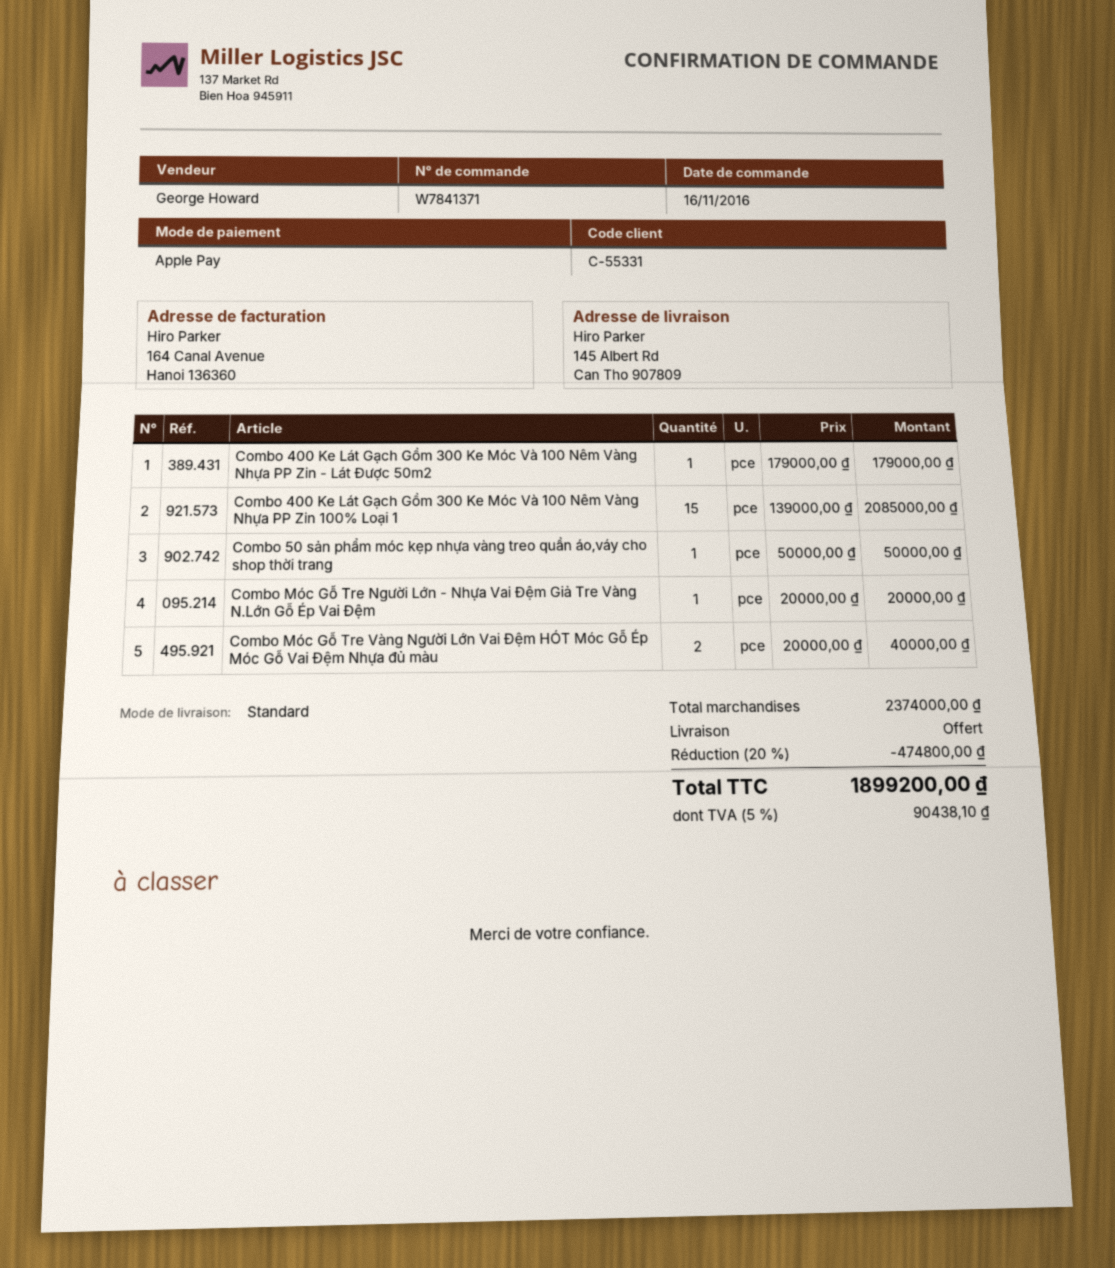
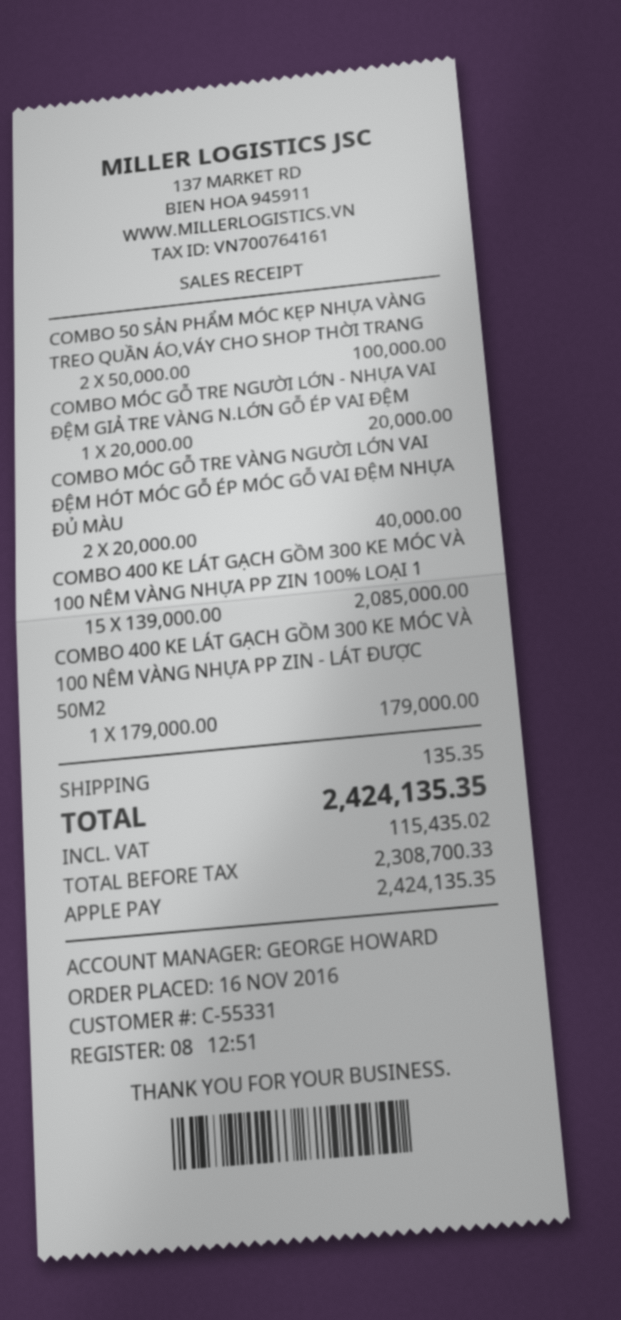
Combo 50 sản phẩm móc kẹp nhựa vàng treo quần áo,váy cho shop thời trang: 1 x 50000.00 = 50000.00 -> 2 x 50000.00 = 100000.00
discount: 20% = 474800.00 -> none
shipping: 0.00 -> 135.35
tax: 90438.10 -> 115435.02
total: 1899200.00 -> 2424135.35

